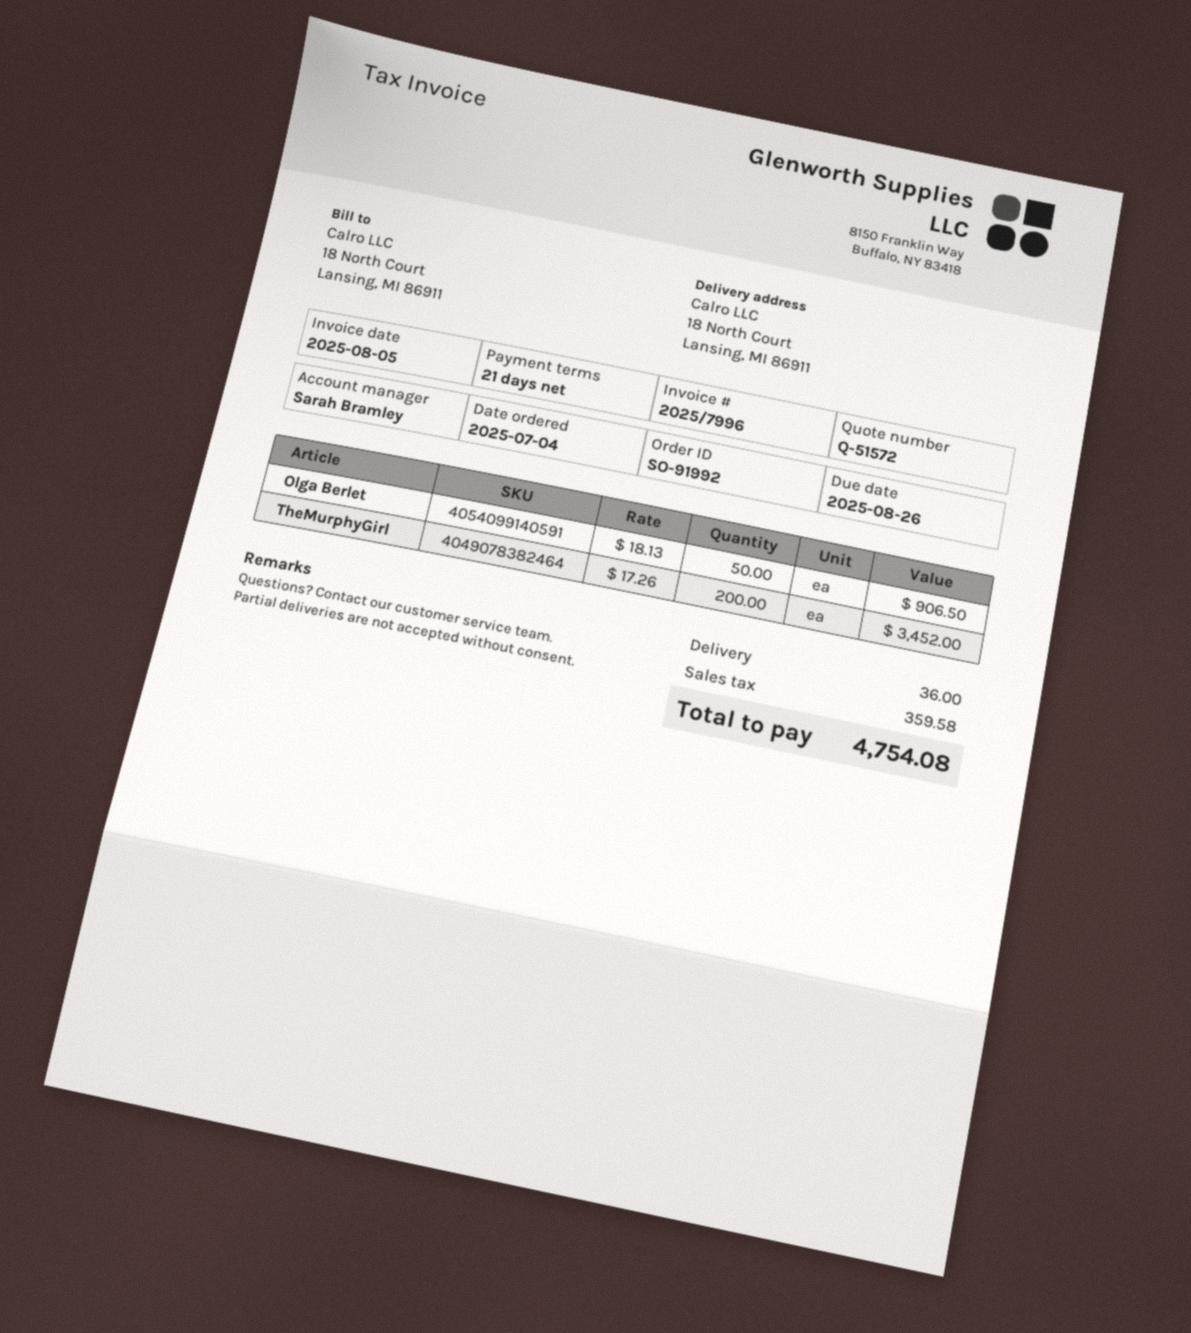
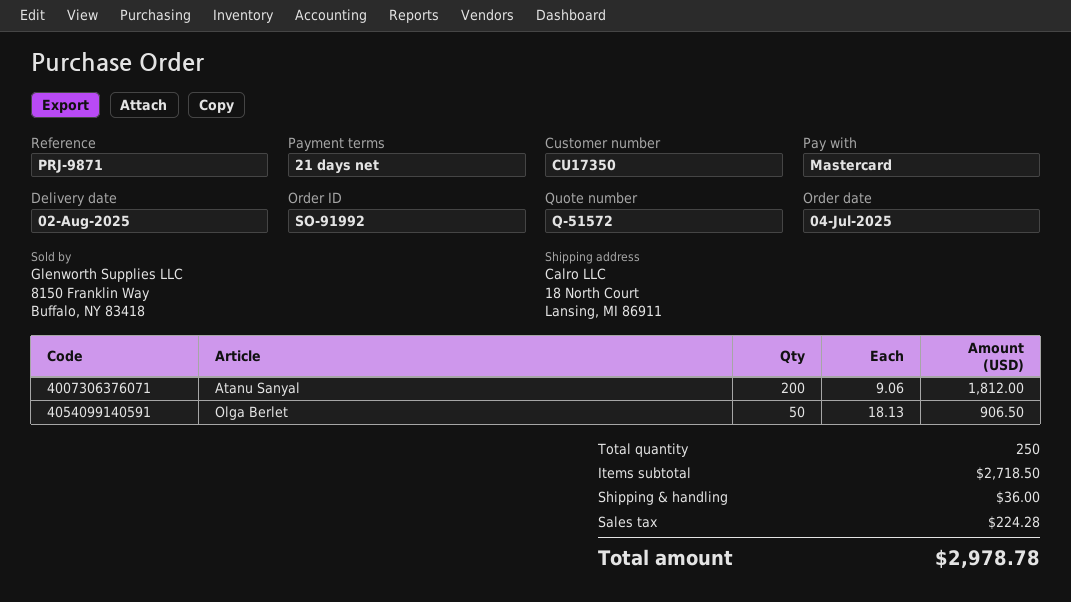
TheMurphyGirl: 200 x 17.26 = 3452.00 -> none
Atanu Sanyal: none -> 200 x 9.06 = 1812.00
tax: 359.58 -> 224.28
total: 4754.08 -> 2978.78

